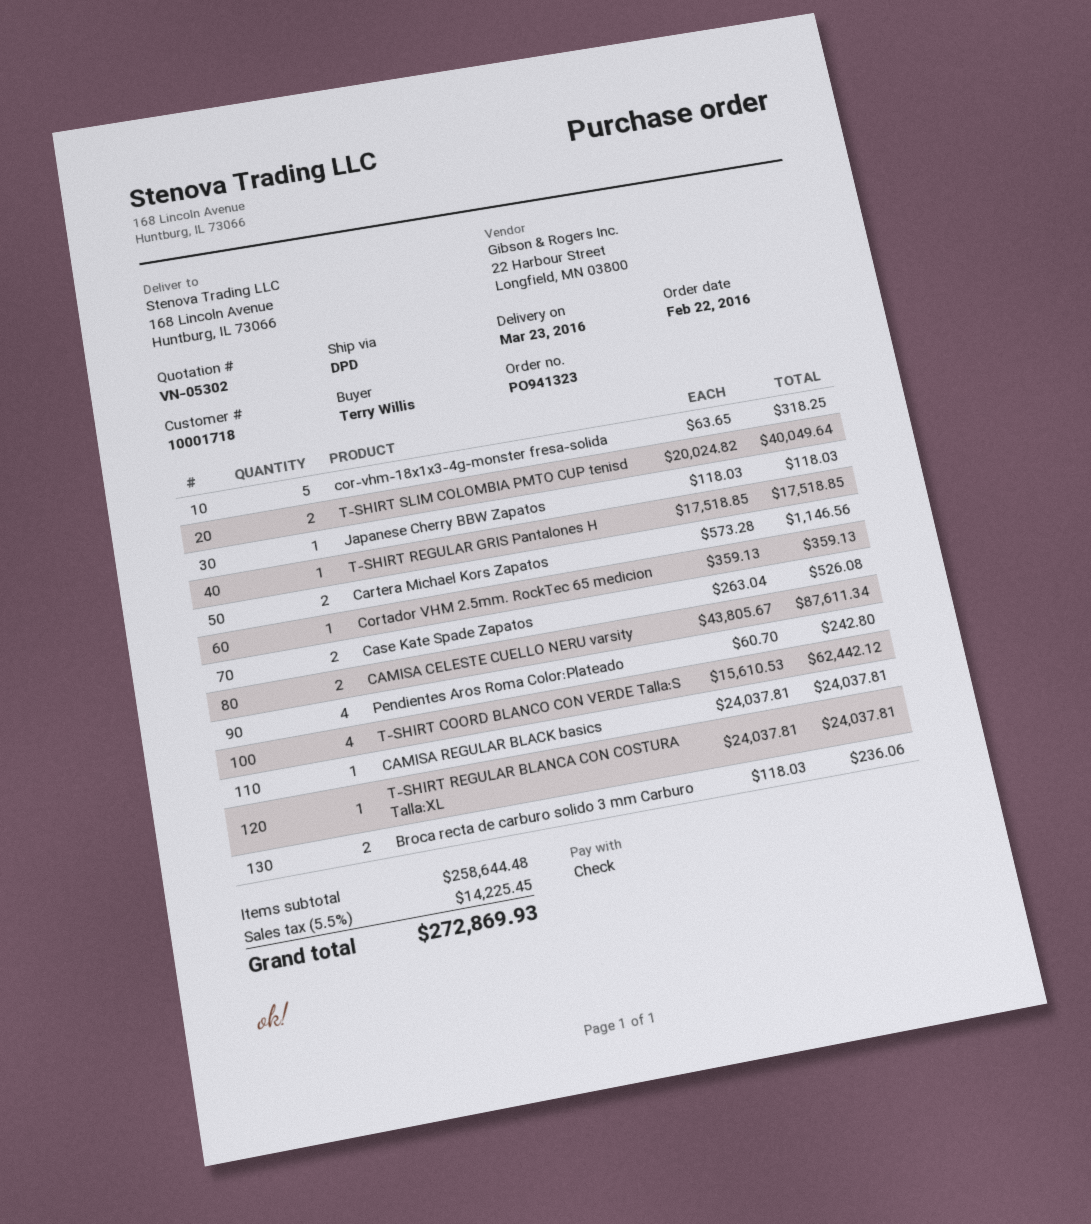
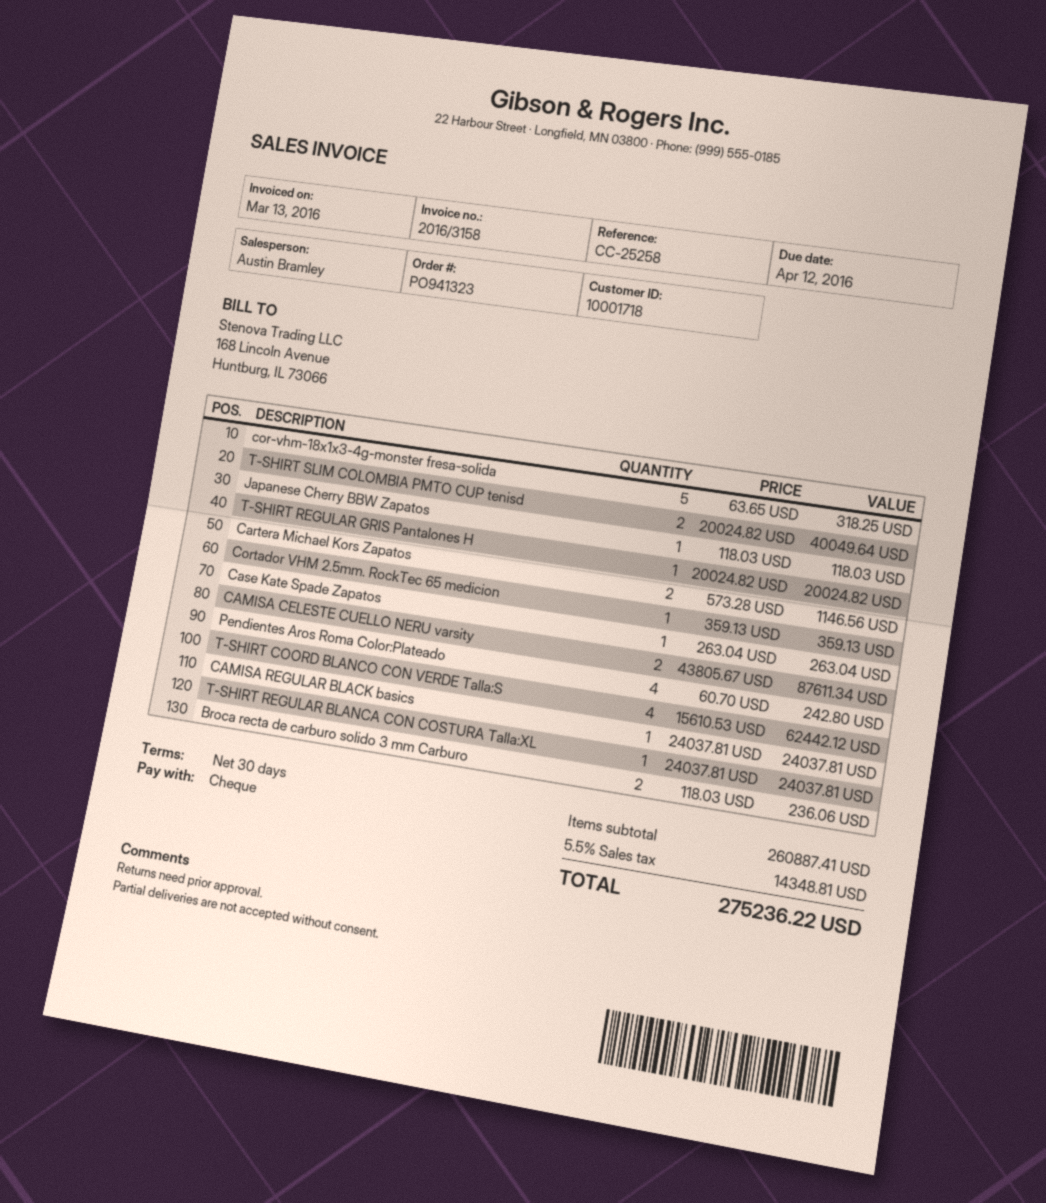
T-SHIRT REGULAR GRIS Pantalones H: 1 x 17518.85 = 17518.85 -> 1 x 20024.82 = 20024.82
Case Kate Spade Zapatos: 2 x 263.04 = 526.08 -> 1 x 263.04 = 263.04
subtotal: 258644.48 -> 260887.41
tax: 5.5% = 14225.45 -> 5.5% = 14348.81
total: 272869.93 -> 275236.22

